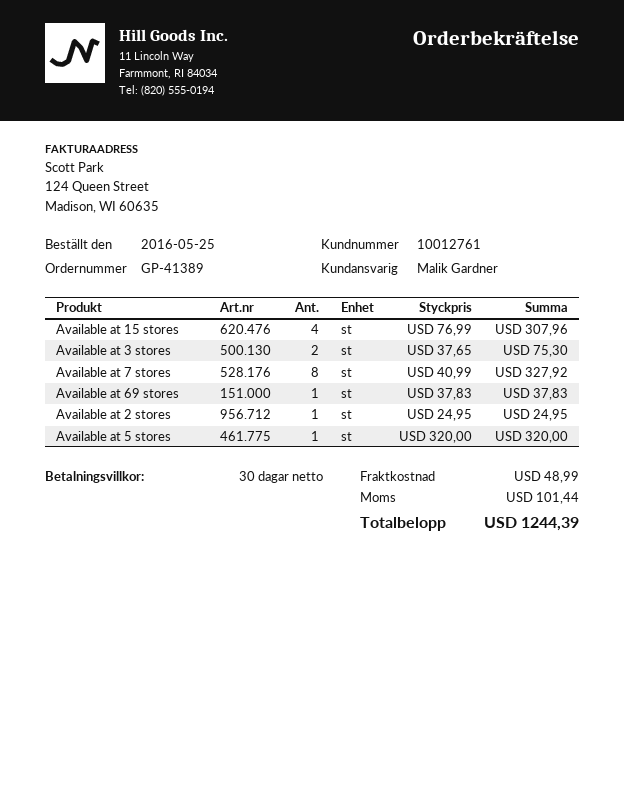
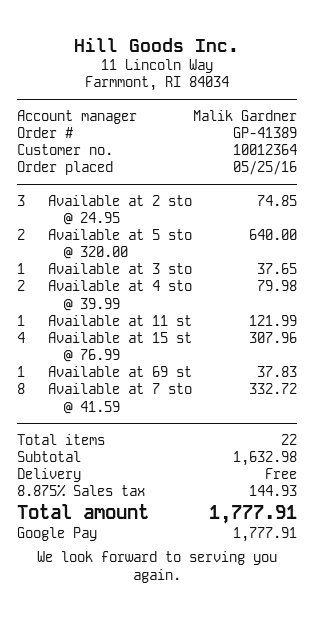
customer number: 10012761 -> 10012364
Available at 3 stores: 2 x 37.65 = 75.30 -> 1 x 37.65 = 37.65
Available at 7 stores: 8 x 40.99 = 327.92 -> 8 x 41.59 = 332.72
Available at 2 stores: 1 x 24.95 = 24.95 -> 3 x 24.95 = 74.85
Available at 5 stores: 1 x 320.00 = 320.00 -> 2 x 320.00 = 640.00
Available at 4 sto: none -> 2 x 39.99 = 79.98
Available at 11 st: none -> 1 x 121.99 = 121.99
shipping: 48.99 -> 0.00
tax: 101.44 -> 144.93
total: 1244.39 -> 1777.91

